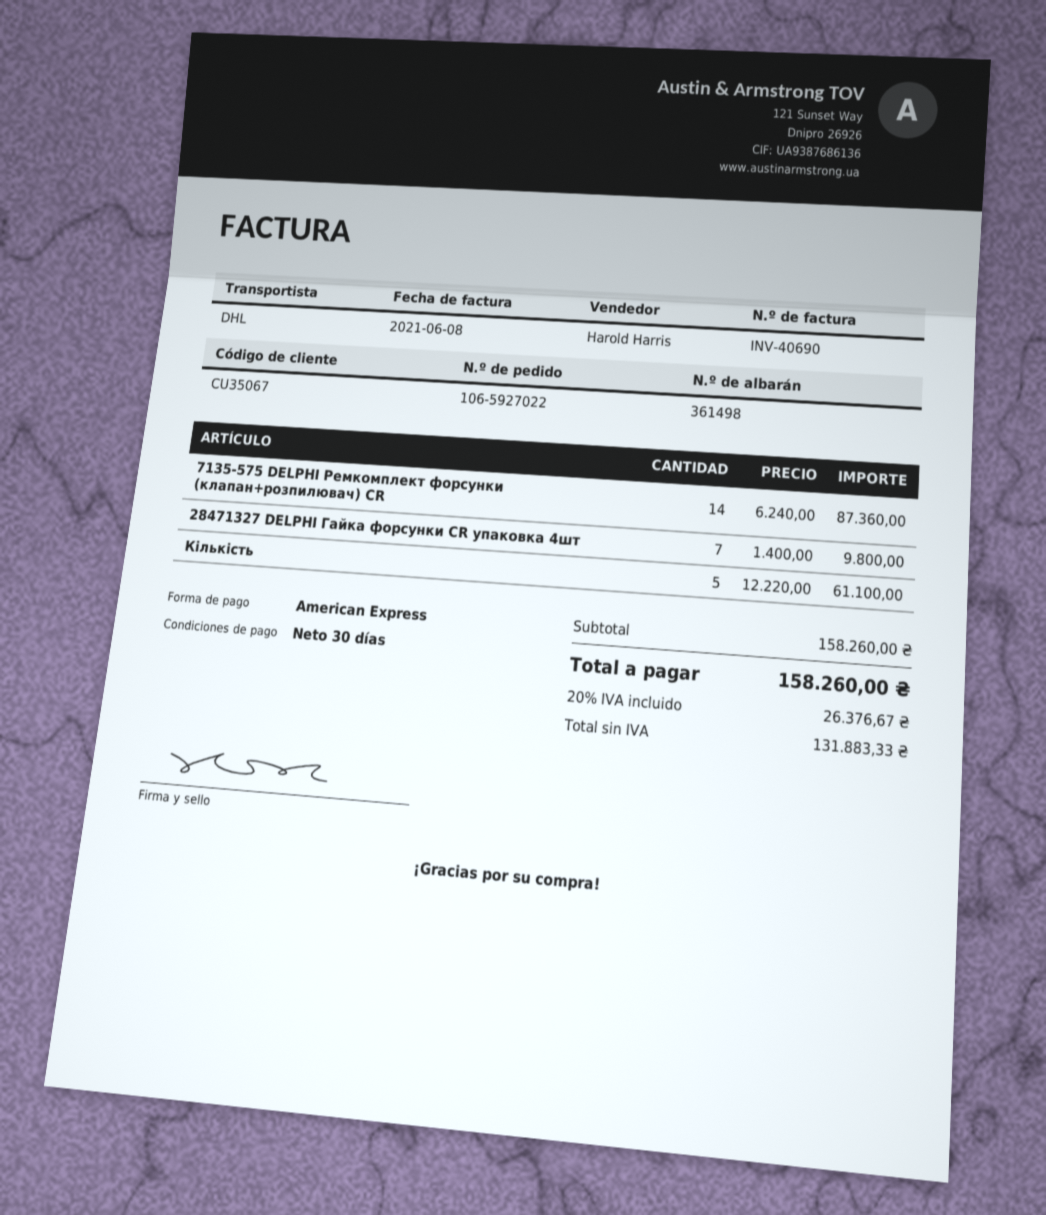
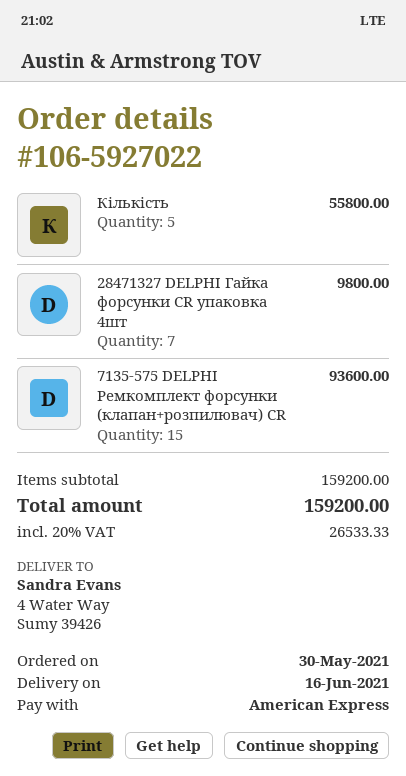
7135-575 DELPHI Ремкомплект форсунки (клапан+розпилювач) CR: 14 for 87360.00 -> 15 for 93600.00
Кількість: 5 for 61100.00 -> 5 for 55800.00
subtotal: 158260.00 -> 159200.00
tax: 20% = 26376.67 -> 20% = 26533.33
total: 158260.00 -> 159200.00

